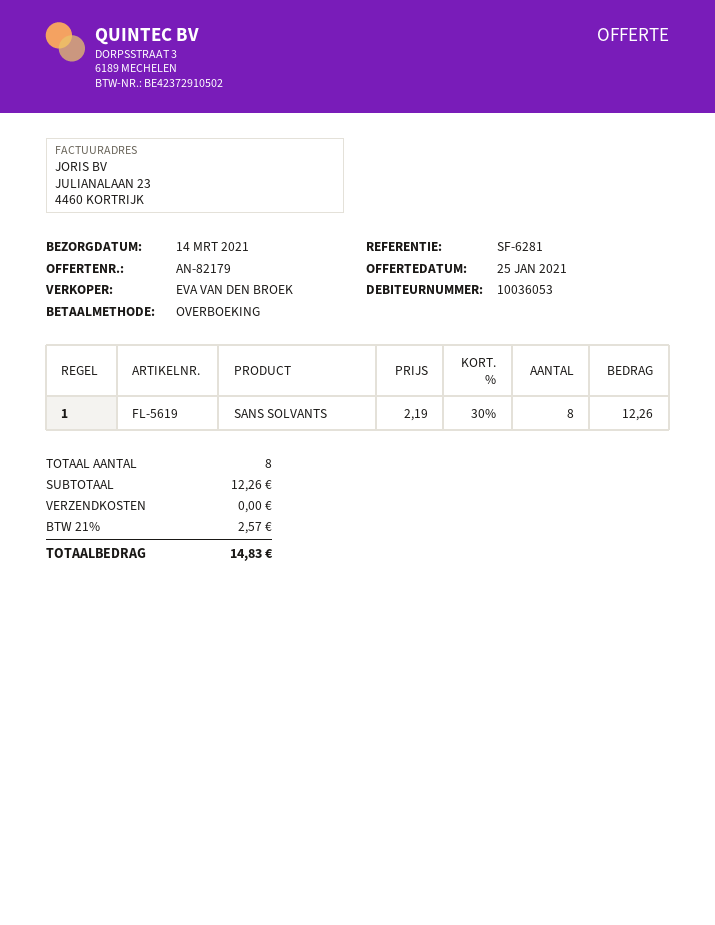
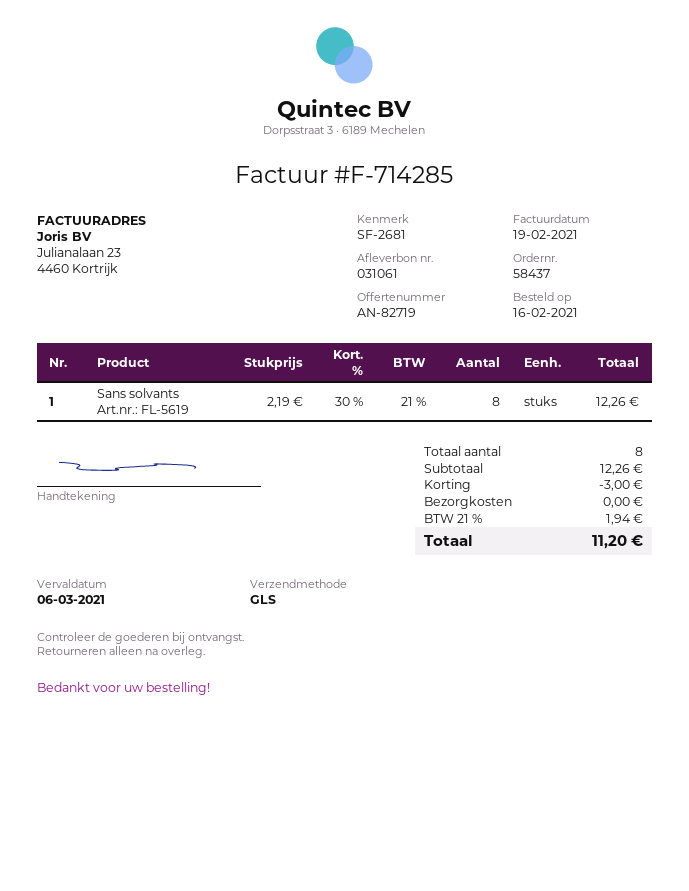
quote number: AN-82179 -> AN-82719
reference: SF-6281 -> SF-2681
discount: none -> 3.00
tax: 21% = 2.57 -> 21% = 1.94
total: 14.83 -> 11.20

